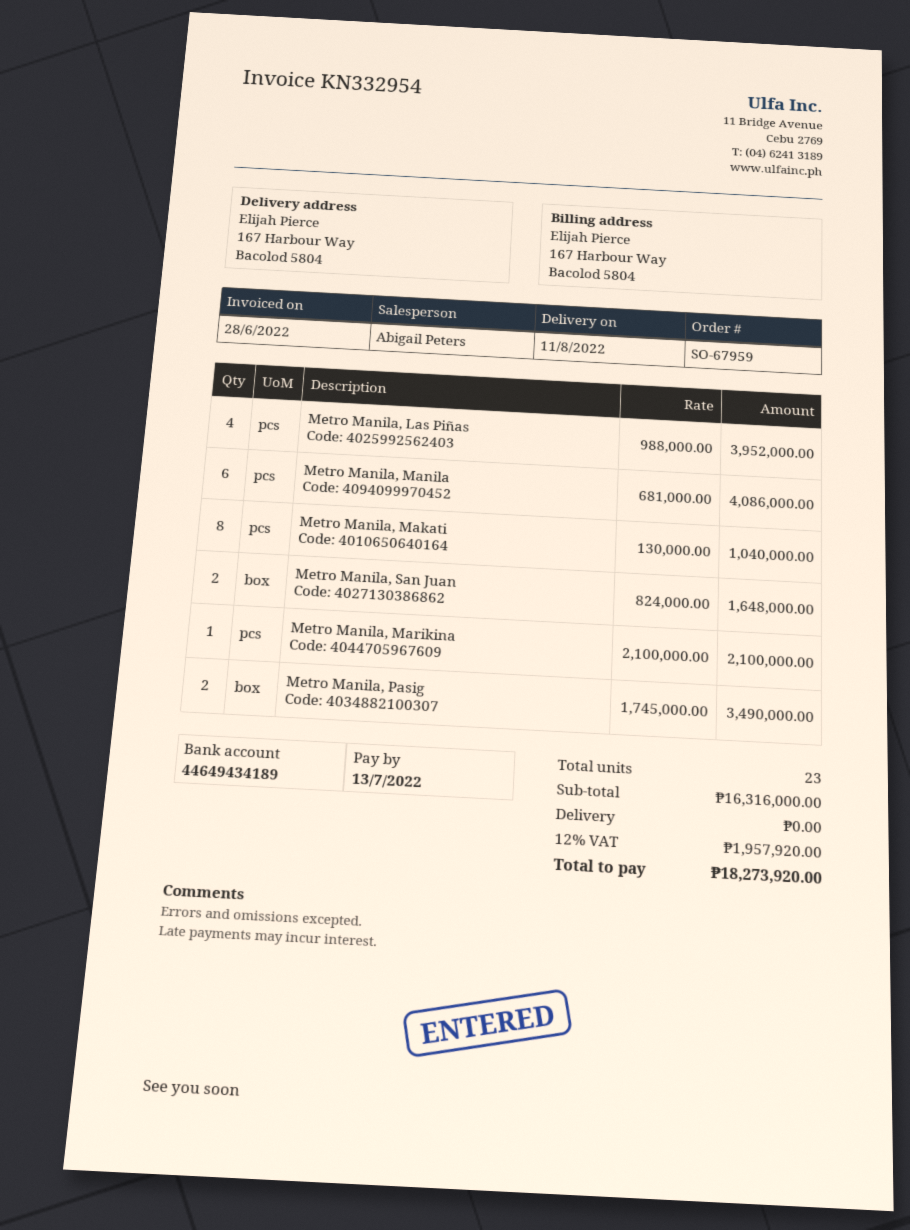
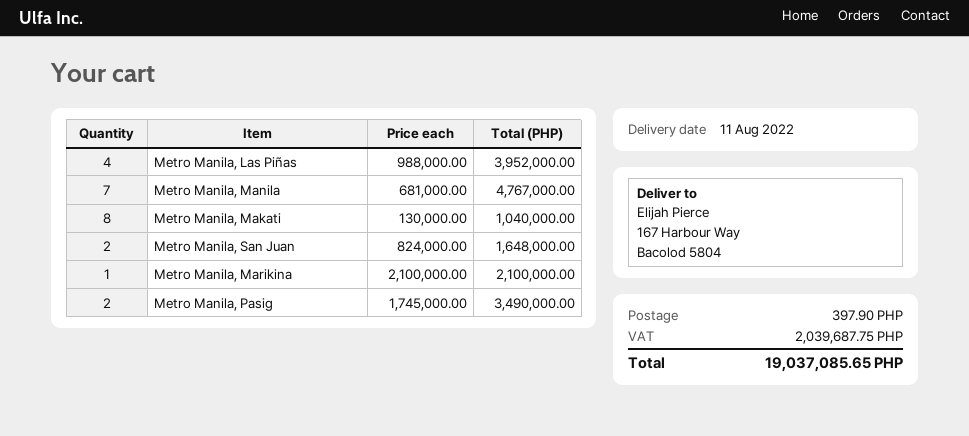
Metro Manila, Manila: 6 x 681000.00 = 4086000.00 -> 7 x 681000.00 = 4767000.00
shipping: 0.00 -> 397.90
tax: 1957920.00 -> 2039687.75
total: 18273920.00 -> 19037085.65

